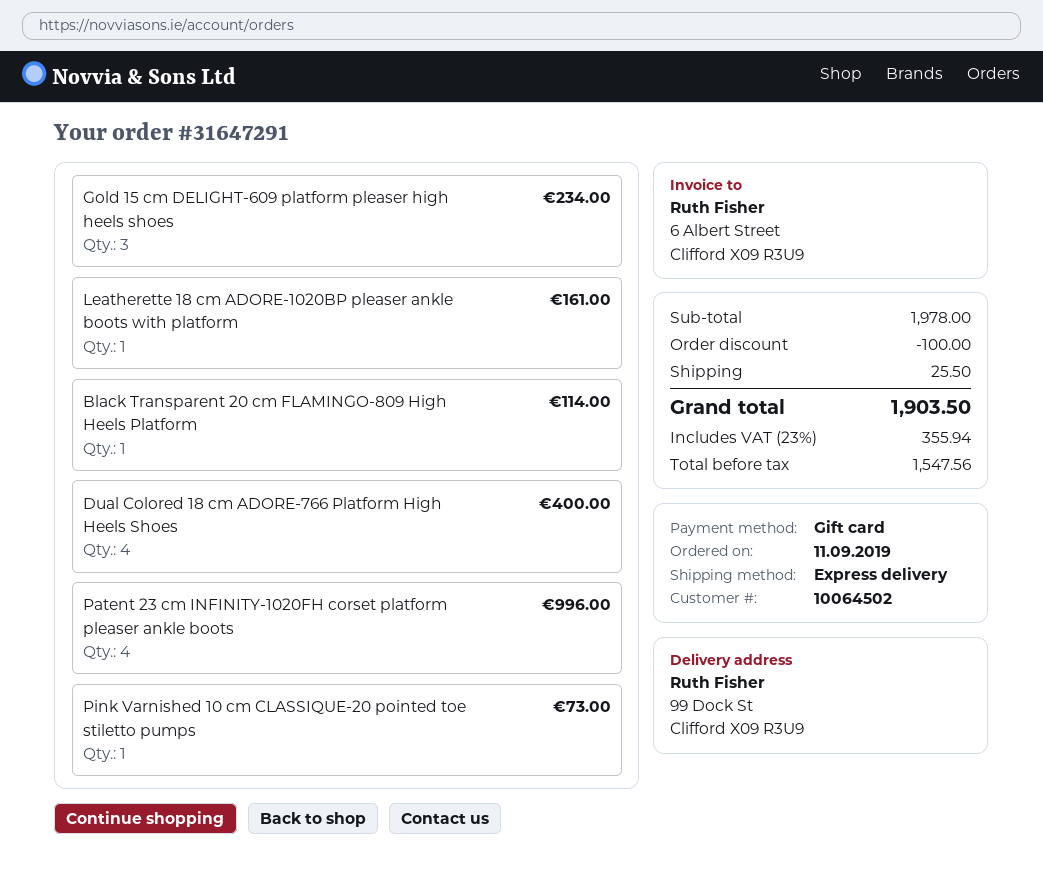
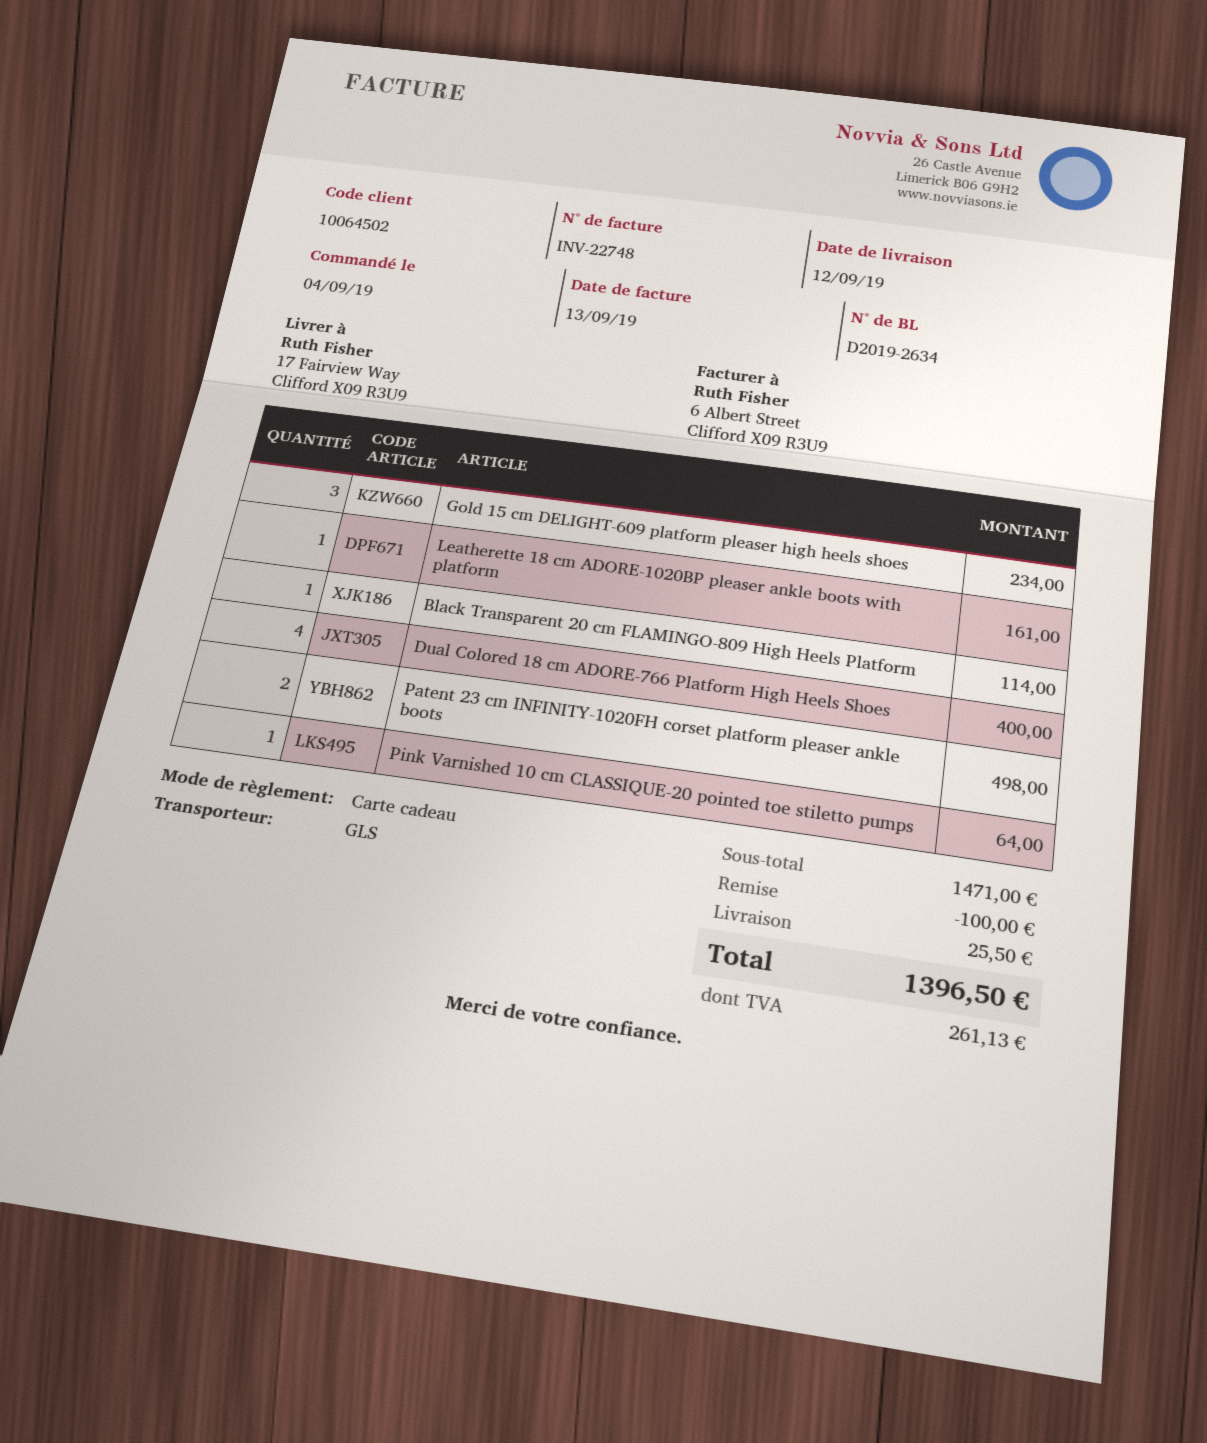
order date: 2019-09-11 -> 2019-09-04
shipping method: express -> GLS
ship to: 99 Dock St, Clifford X09 R3U9 -> 17 Fairview Way, Clifford X09 R3U9
Patent 23 cm INFINITY-1020FH corset platform pleaser ankle boots: 4 for 996.00 -> 2 for 498.00
Pink Varnished 10 cm CLASSIQUE-20 pointed toe stiletto pumps: 1 for 73.00 -> 1 for 64.00
subtotal: 1978.00 -> 1471.00
tax: 355.94 -> 261.13
total: 1903.50 -> 1396.50

